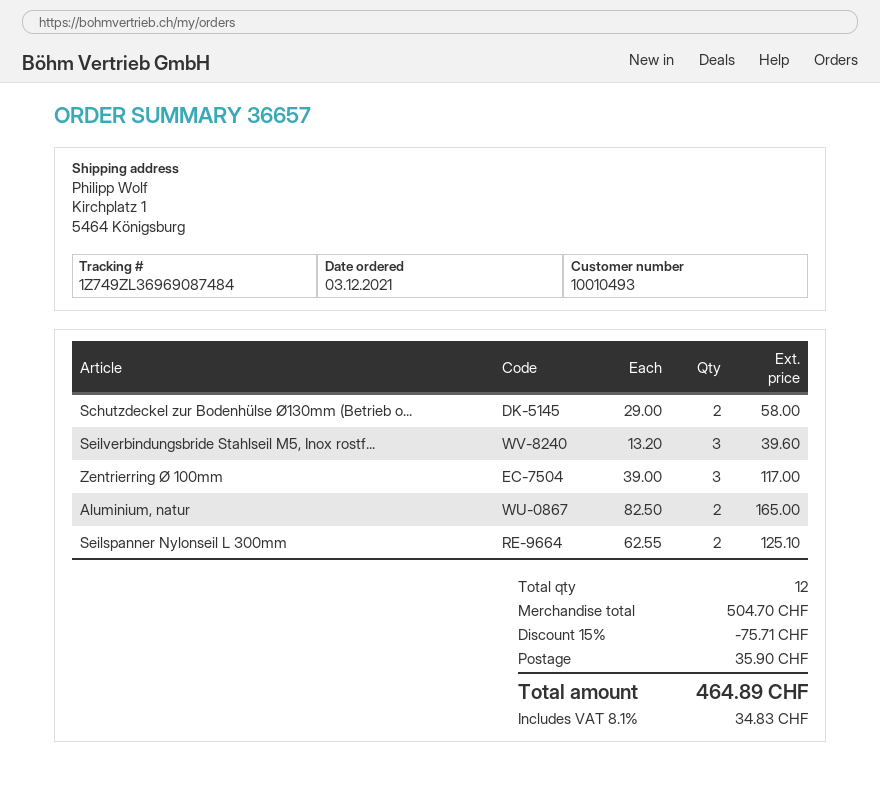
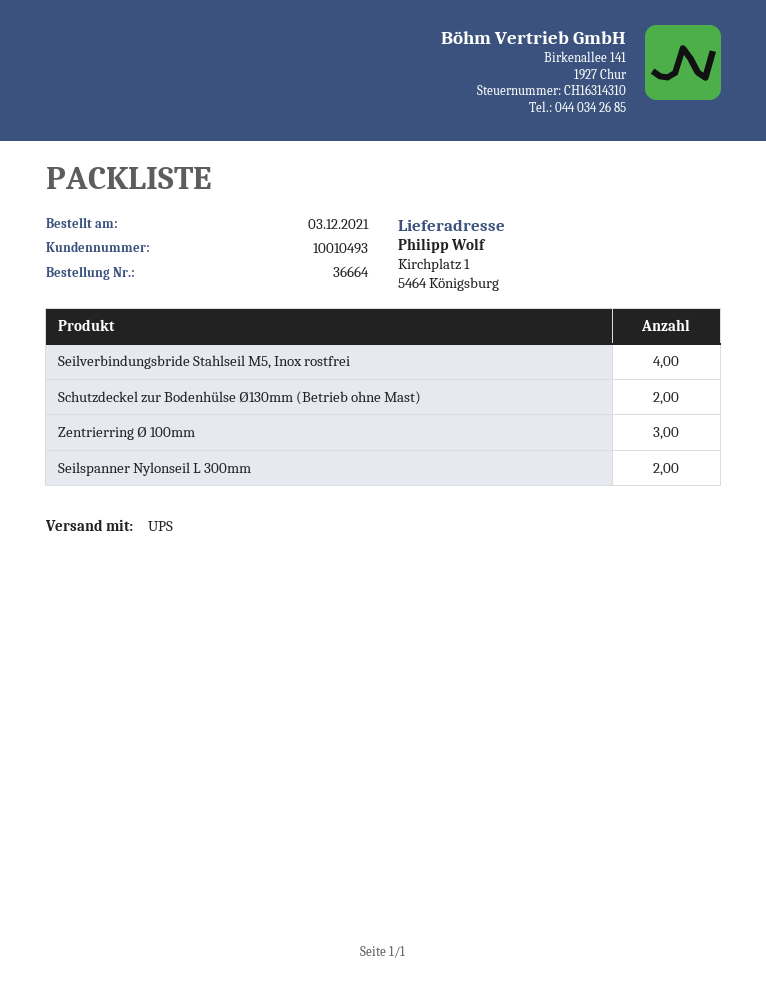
order number: 36657 -> 36664
Seilverbindungsbride Stahlseil M5, Inox rostf...: 3 -> 4
Aluminium, natur: 2 -> none

